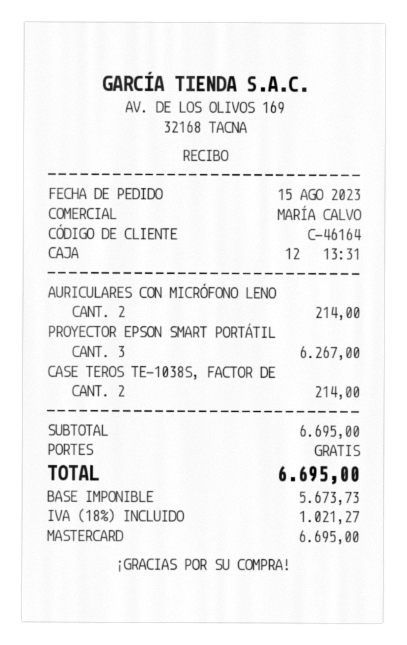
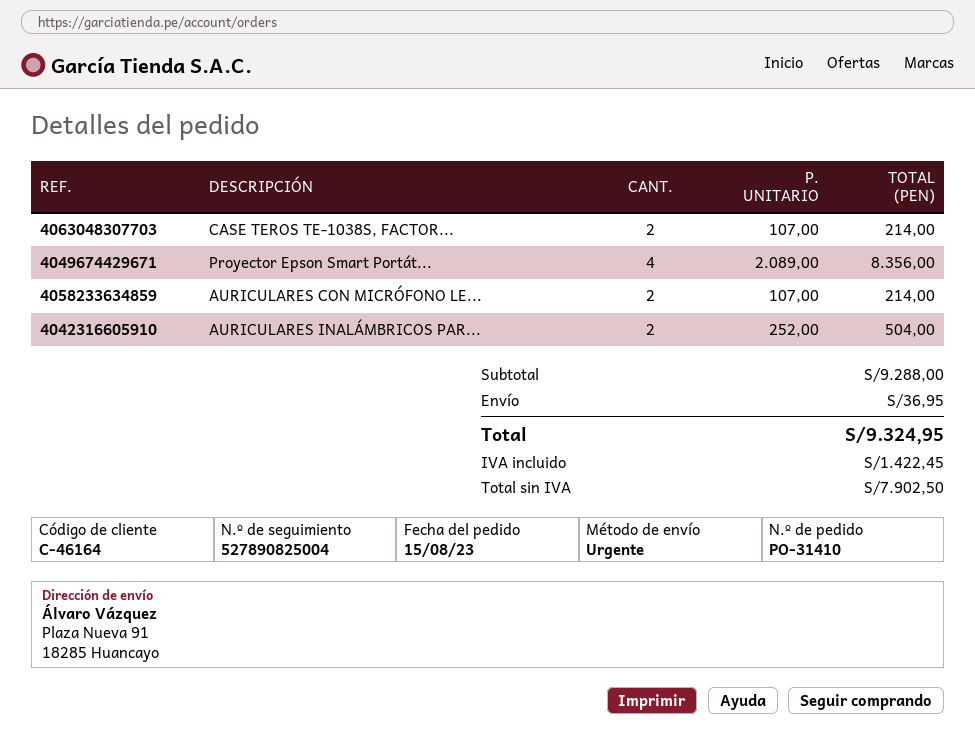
PROYECTOR EPSON SMART PORTÁTIL: 3 for 6267.00 -> 4 for 8356.00
AURICULARES INALÁMBRICOS PAR...: none -> 2 for 504.00
subtotal: 6695.00 -> 9288.00
shipping: 0.00 -> 36.95
net: 5673.73 -> 7902.50
tax: 1021.27 -> 1422.45
total: 6695.00 -> 9324.95

